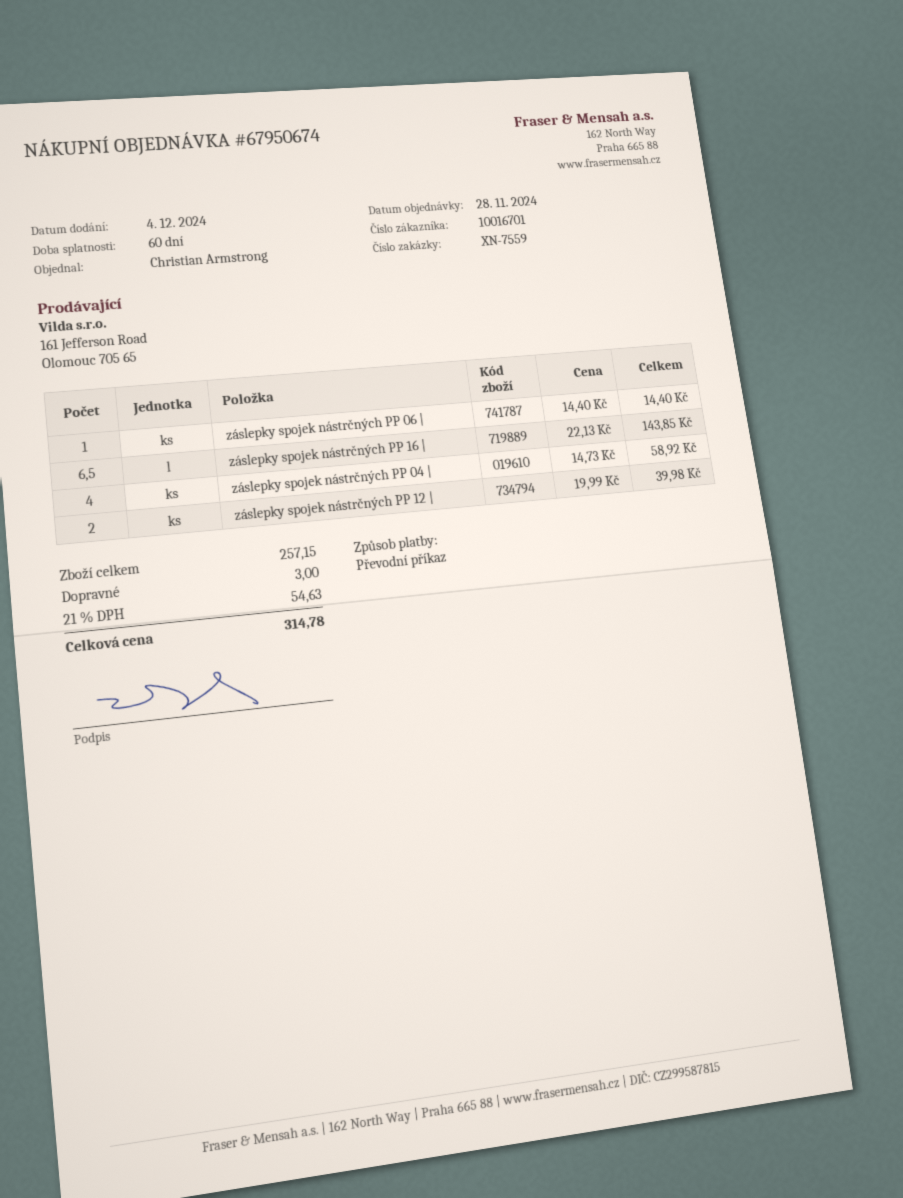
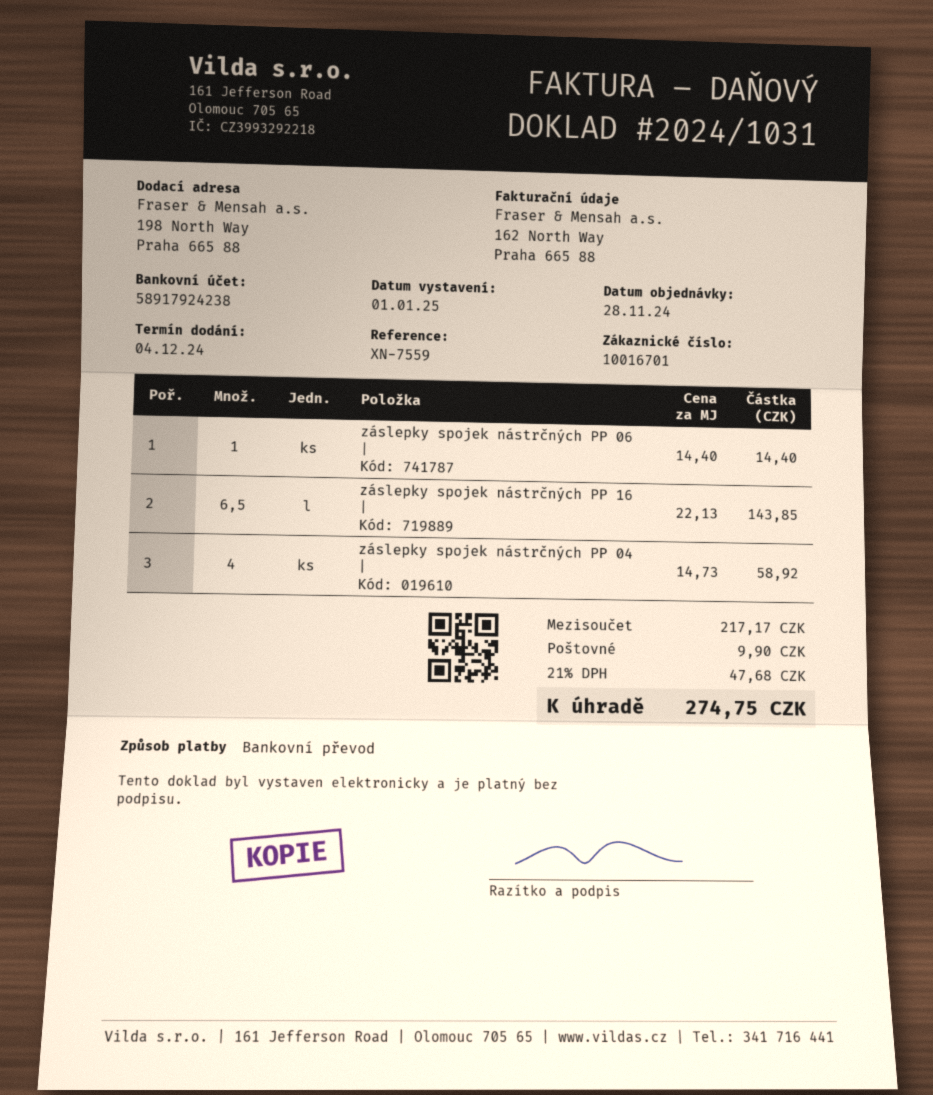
záslepky spojek nástrčných PP 12 |: 2 x 19.99 = 39.98 -> none
subtotal: 257.15 -> 217.17
shipping: 3.00 -> 9.90
tax: 21% = 54.63 -> 21% = 47.68
total: 314.78 -> 274.75

